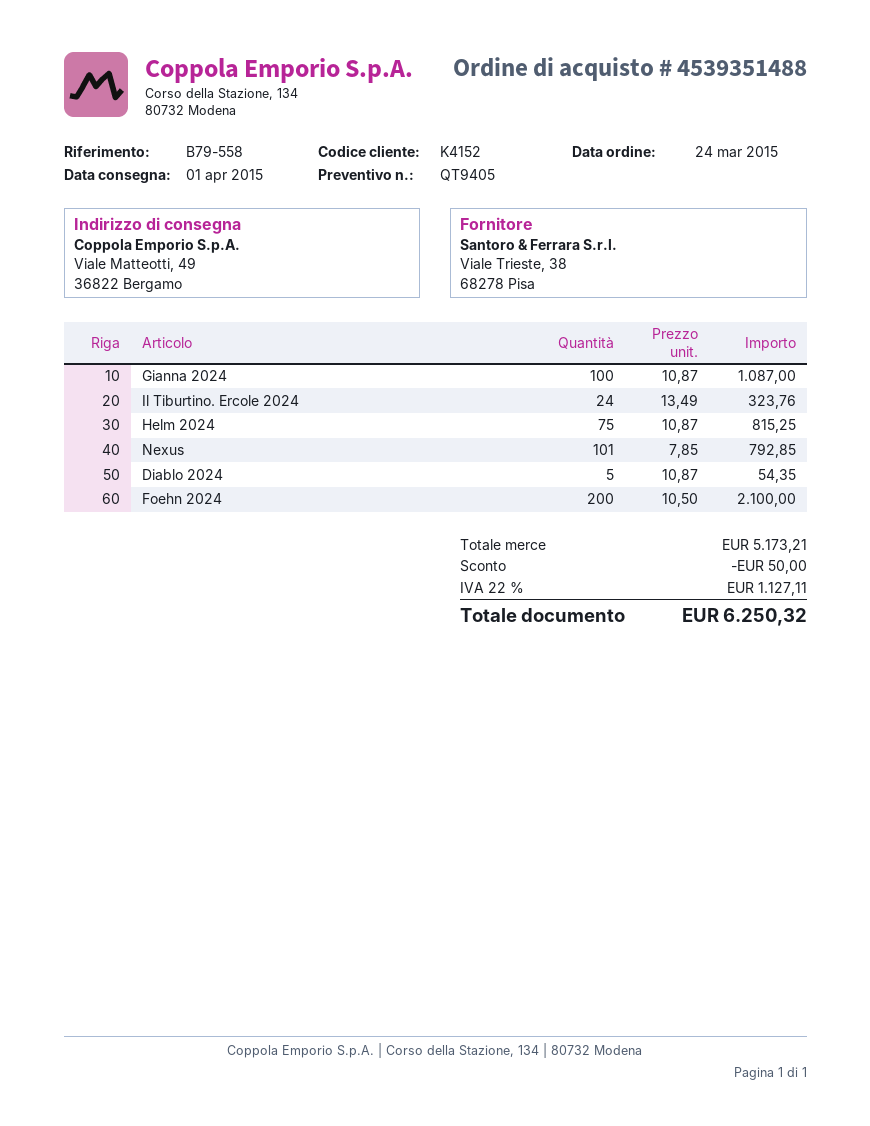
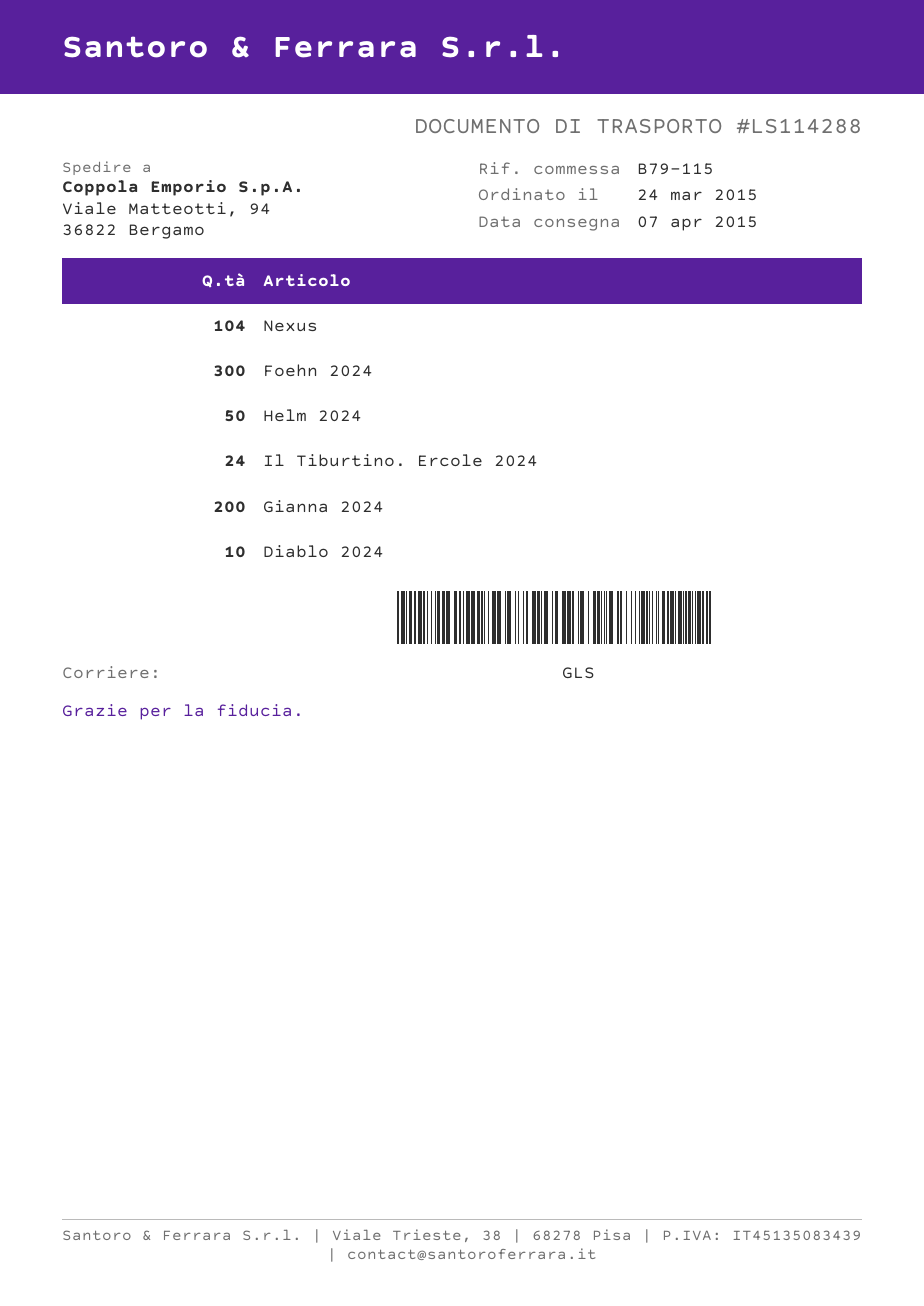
delivery date: 2015-04-01 -> 2015-04-07
reference: B79-558 -> B79-115
ship to: Viale Matteotti, 49, 36822 Bergamo -> Viale Matteotti, 94, 36822 Bergamo
Gianna 2024: 100 -> 200
Helm 2024: 75 -> 50
Nexus: 101 -> 104
Diablo 2024: 5 -> 10
Foehn 2024: 200 -> 300

